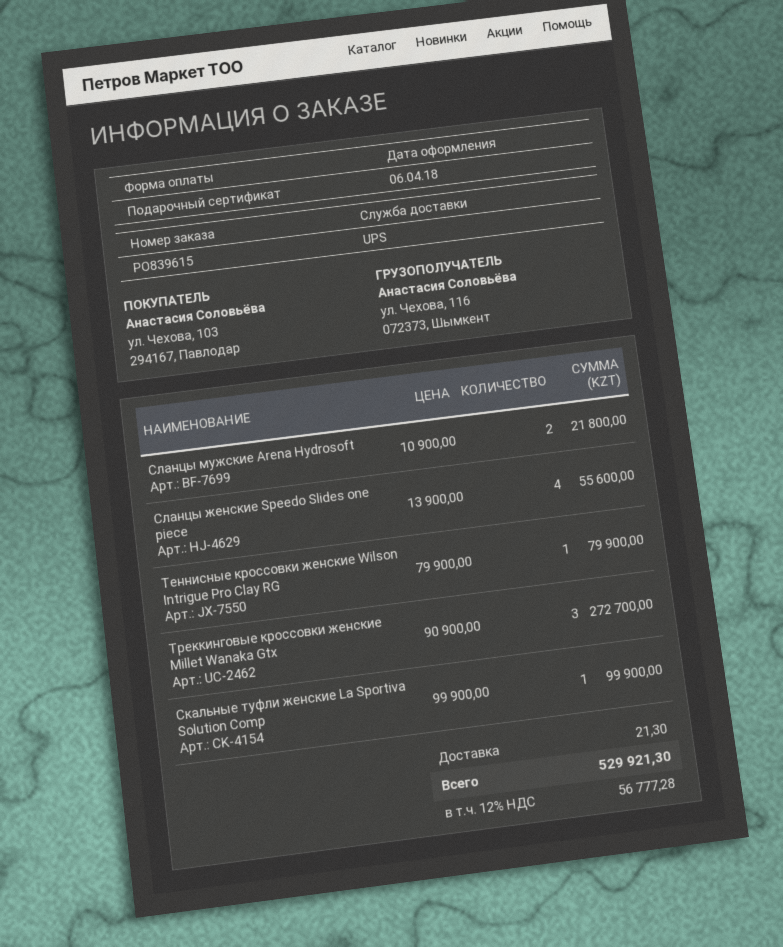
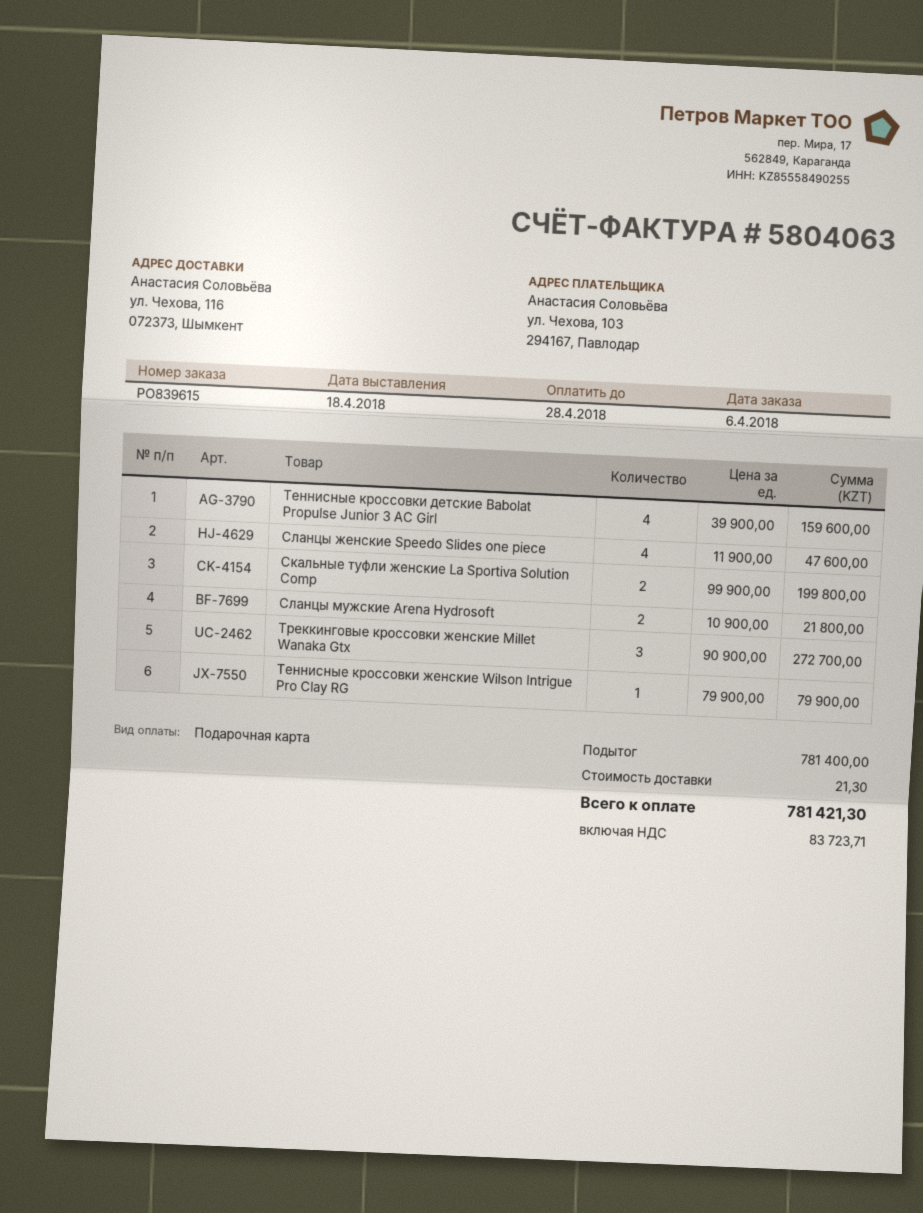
Сланцы женские Speedo Slides one piece: 4 x 13900.00 = 55600.00 -> 4 x 11900.00 = 47600.00
Скальные туфли женские La Sportiva Solution Comp: 1 x 99900.00 = 99900.00 -> 2 x 99900.00 = 199800.00
Теннисные кроссовки детские Babolat Propulse Junior 3 AC Girl: none -> 4 x 39900.00 = 159600.00
tax: 56777.28 -> 83723.71
total: 529921.30 -> 781421.30

